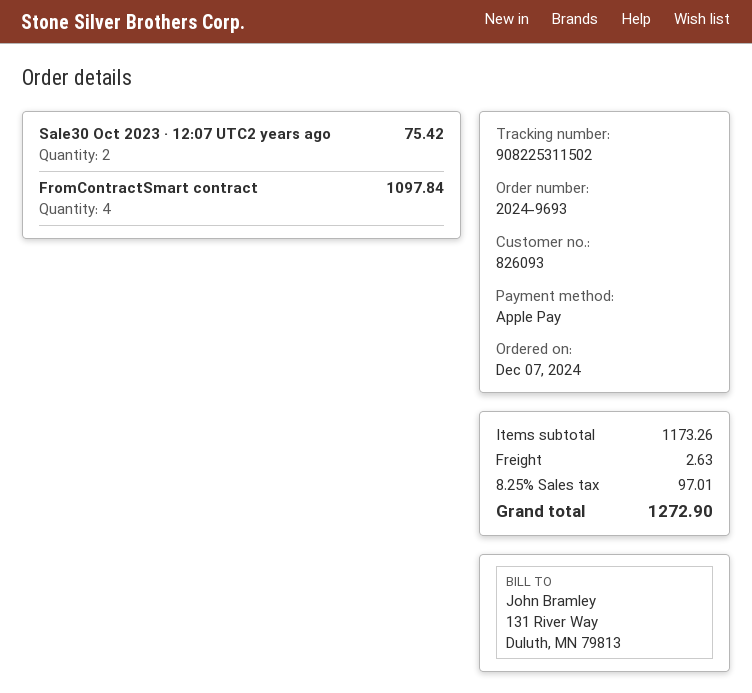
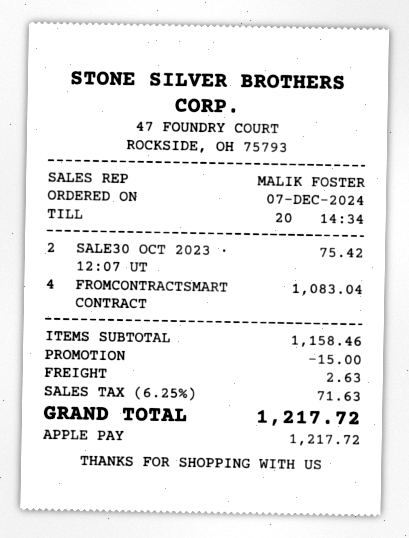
FromContractSmart contract: 4 for 1097.84 -> 4 for 1083.04
subtotal: 1173.26 -> 1158.46
discount: none -> 15.00
tax: 8.25% = 97.01 -> 6.25% = 71.63
total: 1272.90 -> 1217.72

